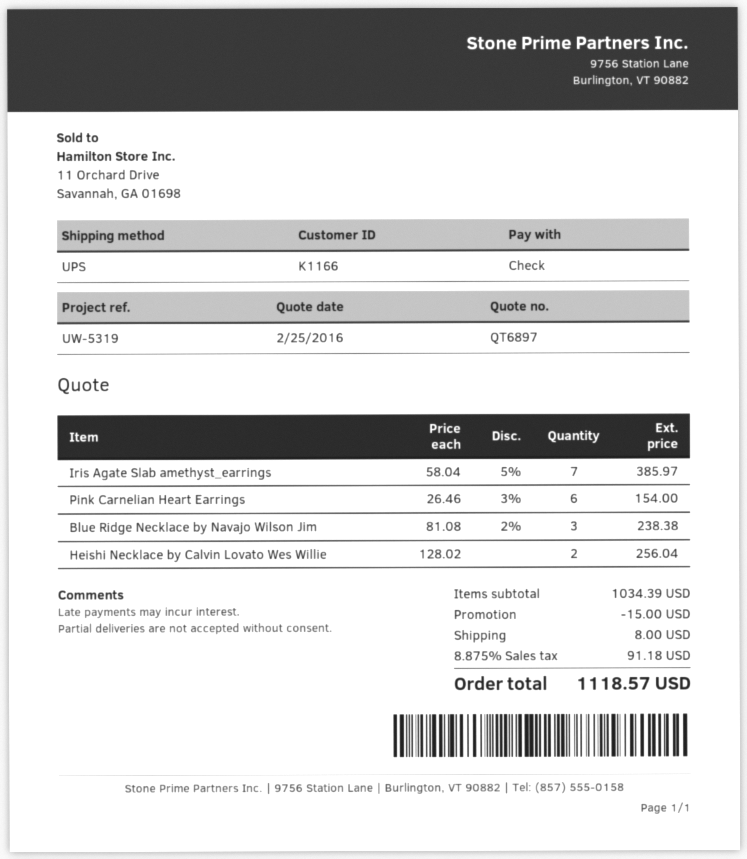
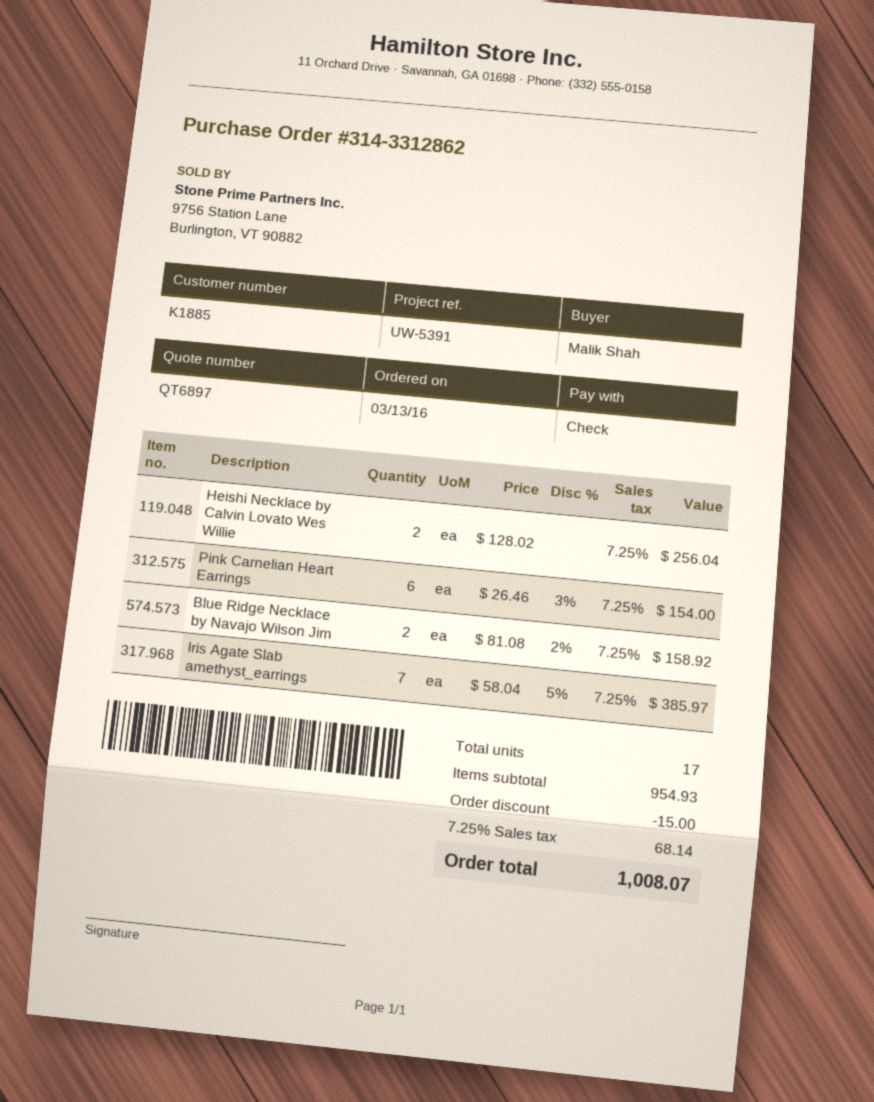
customer number: K1166 -> K1885
reference: UW-5319 -> UW-5391
Blue Ridge Necklace by Navajo Wilson Jim: 3 x 81.08 - 2% = 238.38 -> 2 x 81.08 - 2% = 158.92
subtotal: 1034.39 -> 954.93
shipping: 8.00 -> none
tax: 8.875% = 91.18 -> 7.25% = 68.14
total: 1118.57 -> 1008.07

